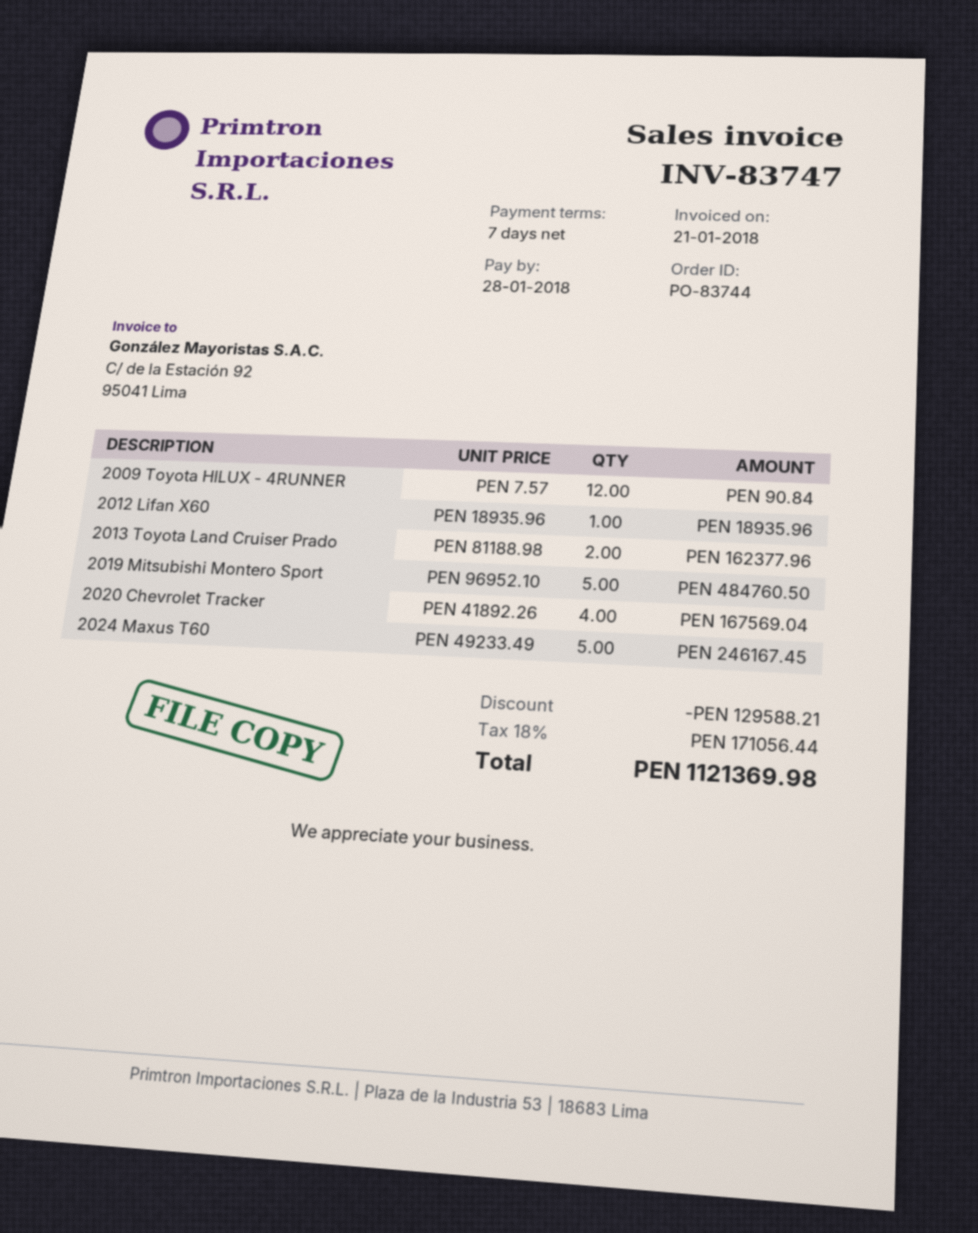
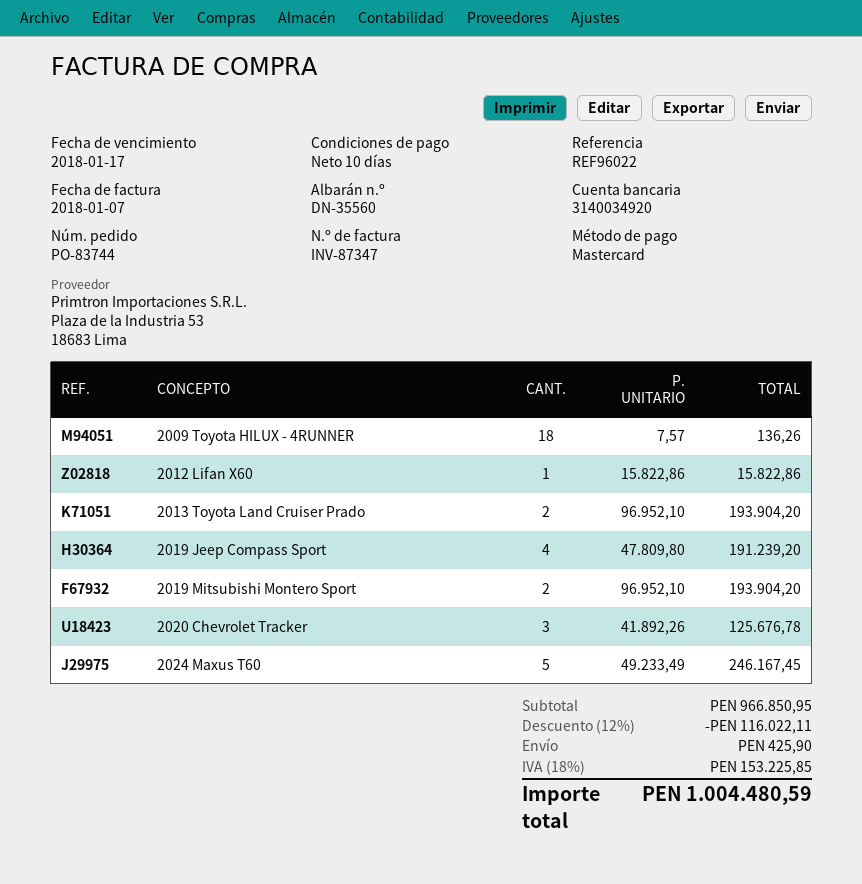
invoice number: INV-83747 -> INV-87347
invoice date: 2018-01-21 -> 2018-01-07
payment terms: 7 days -> 10 days
due date: 2018-01-28 -> 2018-01-17
2009 Toyota HILUX - 4RUNNER: 12 x 7.57 = 90.84 -> 18 x 7.57 = 136.26
2012 Lifan X60: 1 x 18935.96 = 18935.96 -> 1 x 15822.86 = 15822.86
2013 Toyota Land Cruiser Prado: 2 x 81188.98 = 162377.96 -> 2 x 96952.10 = 193904.20
2019 Mitsubishi Montero Sport: 5 x 96952.10 = 484760.50 -> 2 x 96952.10 = 193904.20
2020 Chevrolet Tracker: 4 x 41892.26 = 167569.04 -> 3 x 41892.26 = 125676.78
2019 Jeep Compass Sport: none -> 4 x 47809.80 = 191239.20
discount: 129588.21 -> 116022.11
shipping: none -> 425.90
tax: 18% = 171056.44 -> 18% = 153225.85
total: 1121369.98 -> 1004480.59

